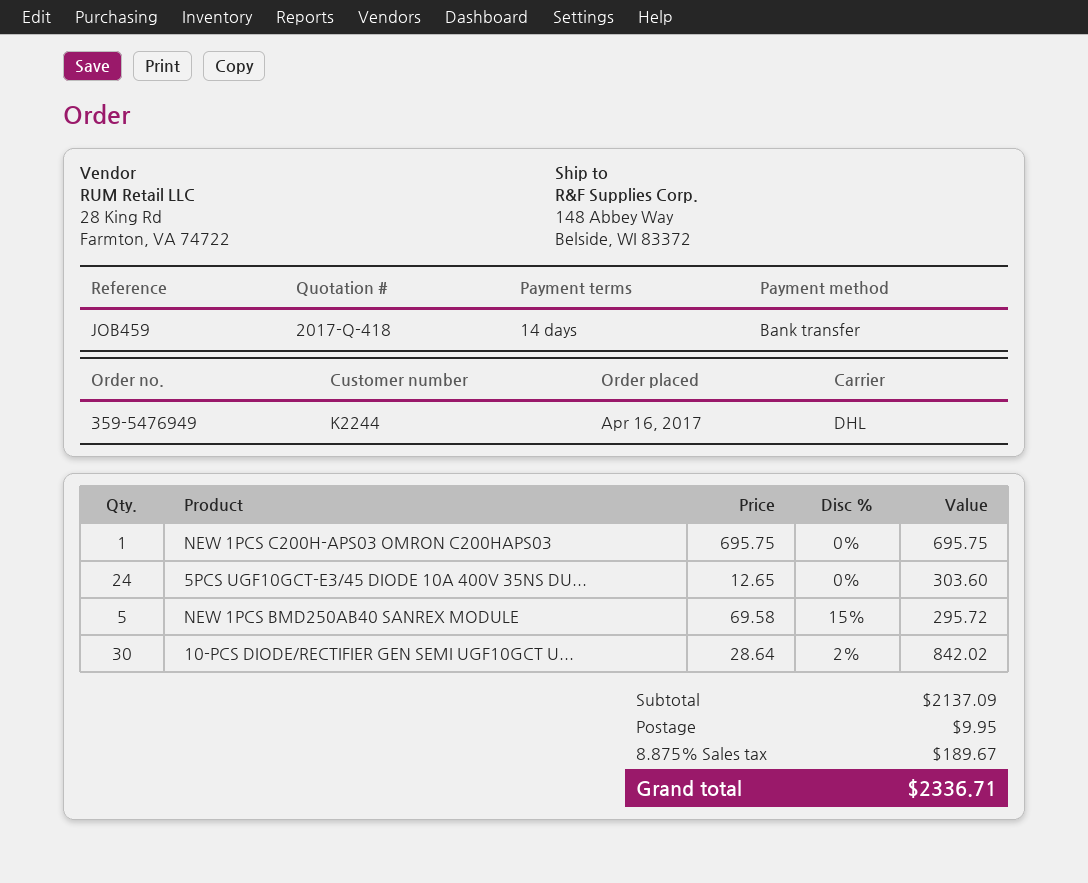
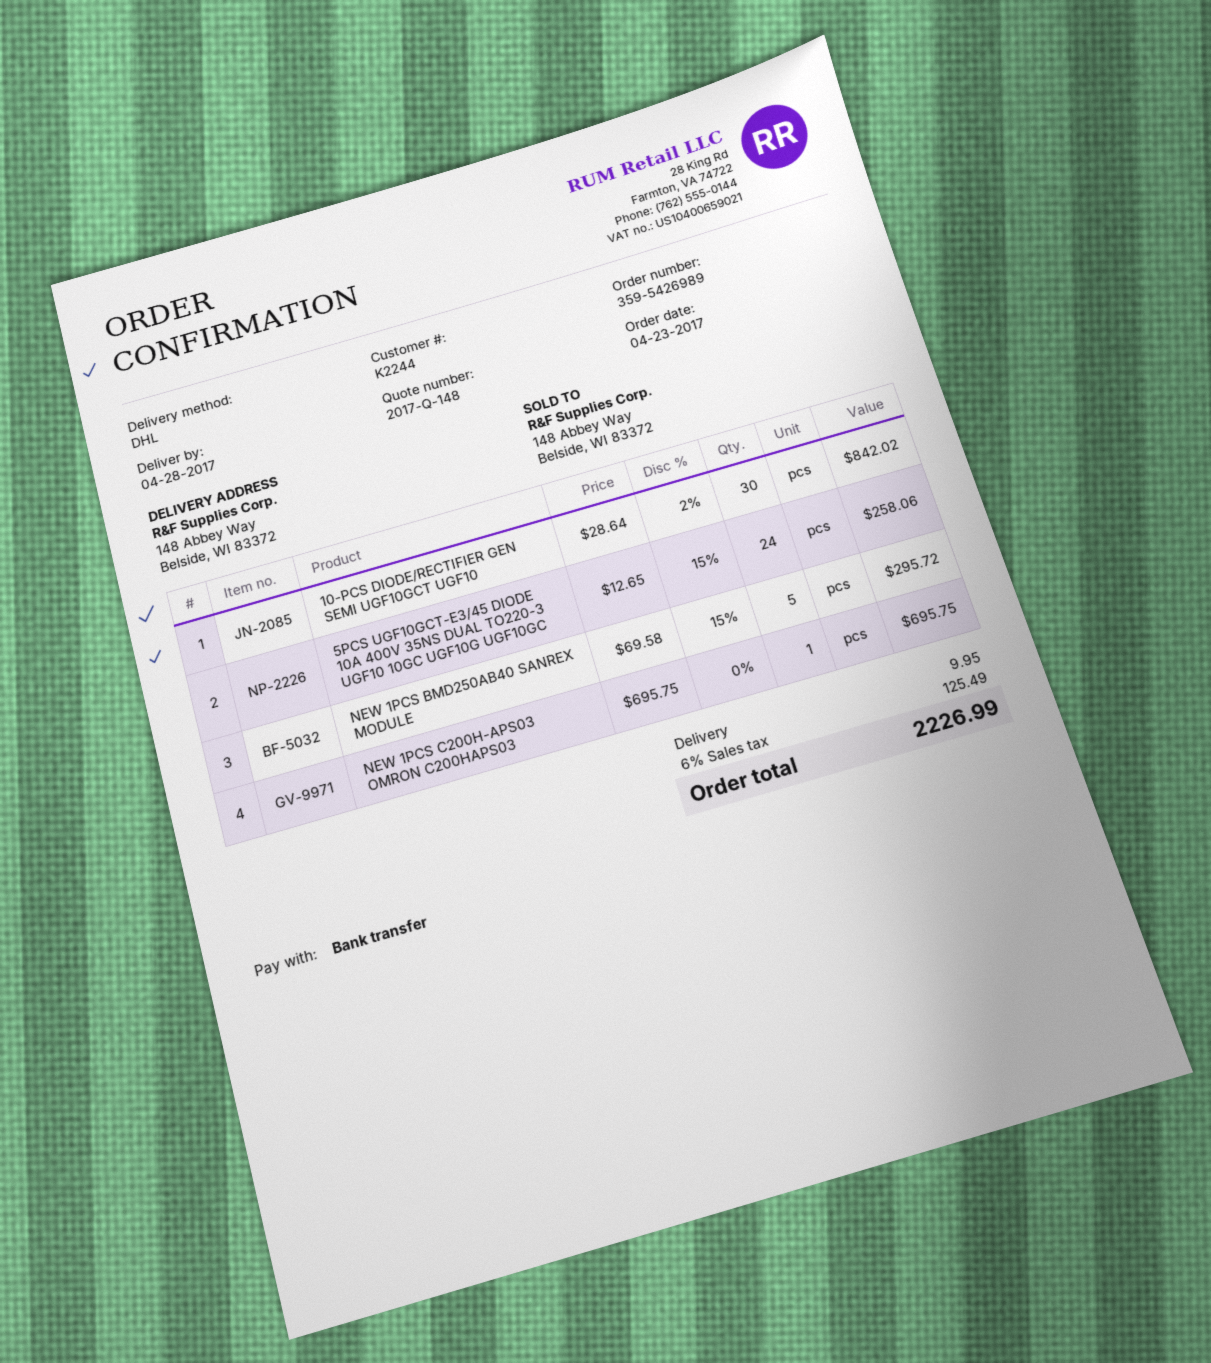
quote number: 2017-Q-418 -> 2017-Q-148
order number: 359-5476949 -> 359-5426989
order date: 2017-04-16 -> 2017-04-23
5PCS UGF10GCT-E3/45 DIODE 10A 400V 35NS DU...: 24 x 12.65 = 303.60 -> 24 x 12.65 - 15% = 258.06
tax: 8.875% = 189.67 -> 6% = 125.49
total: 2336.71 -> 2226.99

